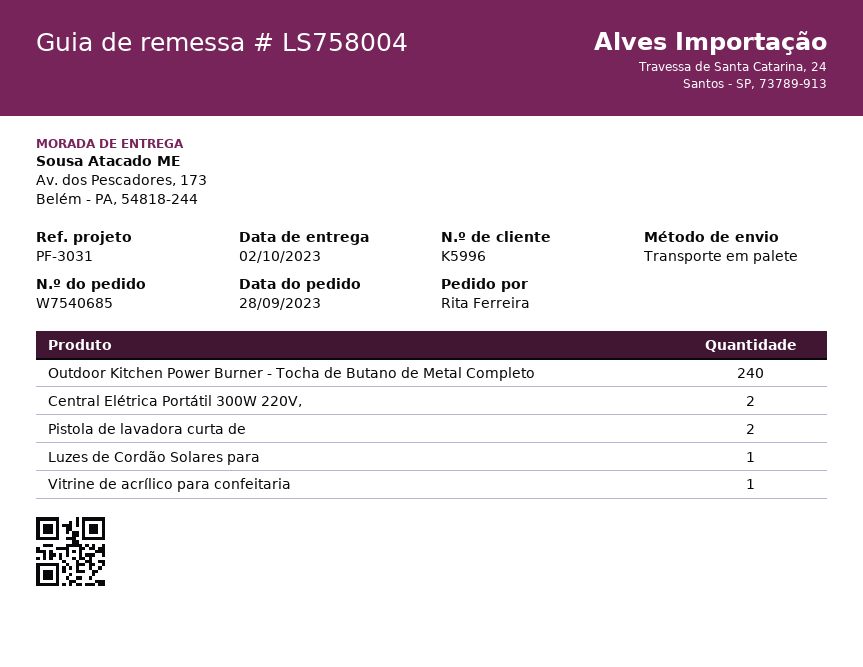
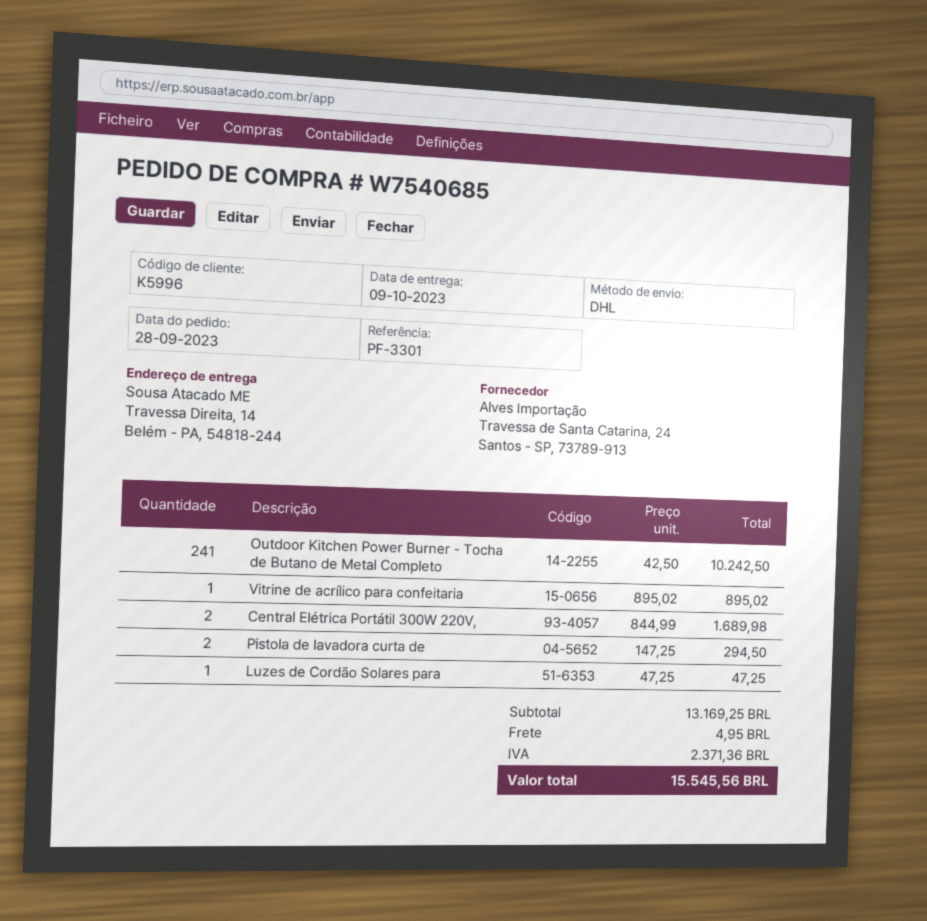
delivery date: 2023-10-02 -> 2023-10-09
reference: PF-3031 -> PF-3301
shipping method: pallet freight -> DHL
ship to: Av. dos Pescadores, 173, Belém - PA, 54818-244 -> Travessa Direita, 14, Belém - PA, 54818-244
Outdoor Kitchen Power Burner - Tocha de Butano de Metal Completo: 240 -> 241

